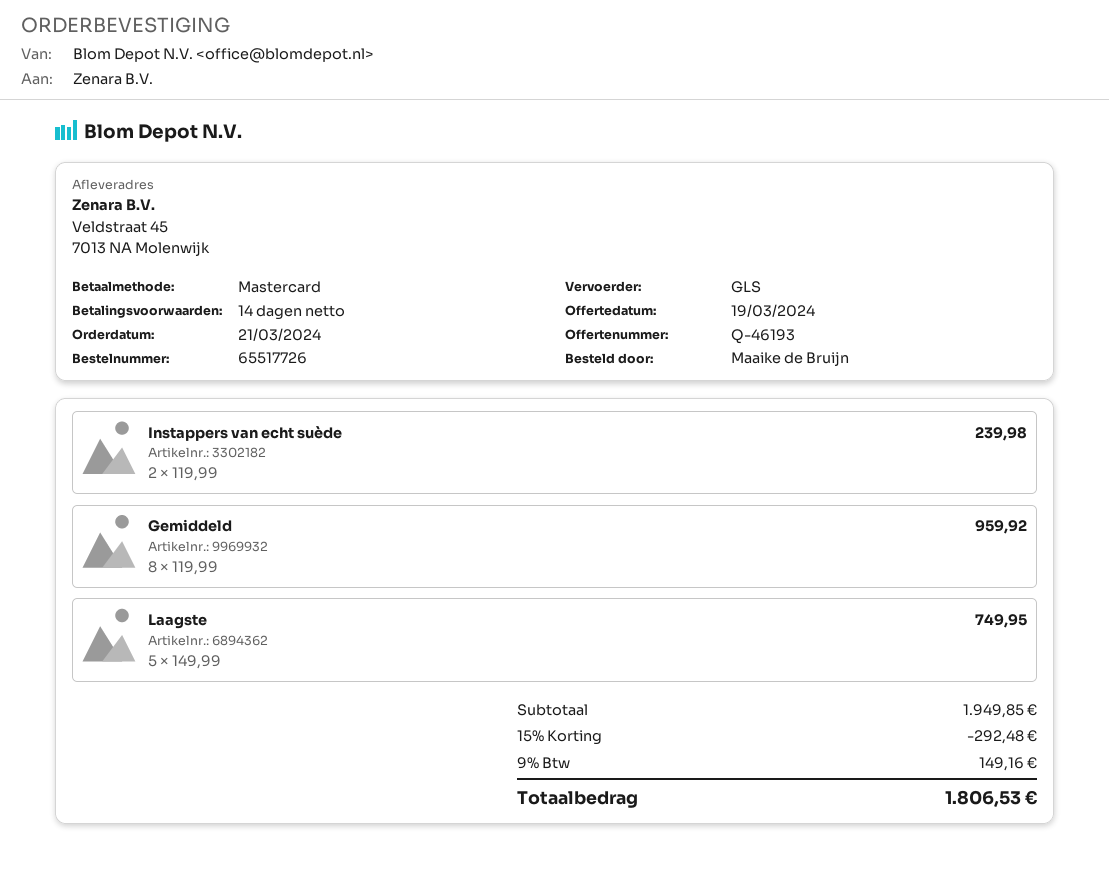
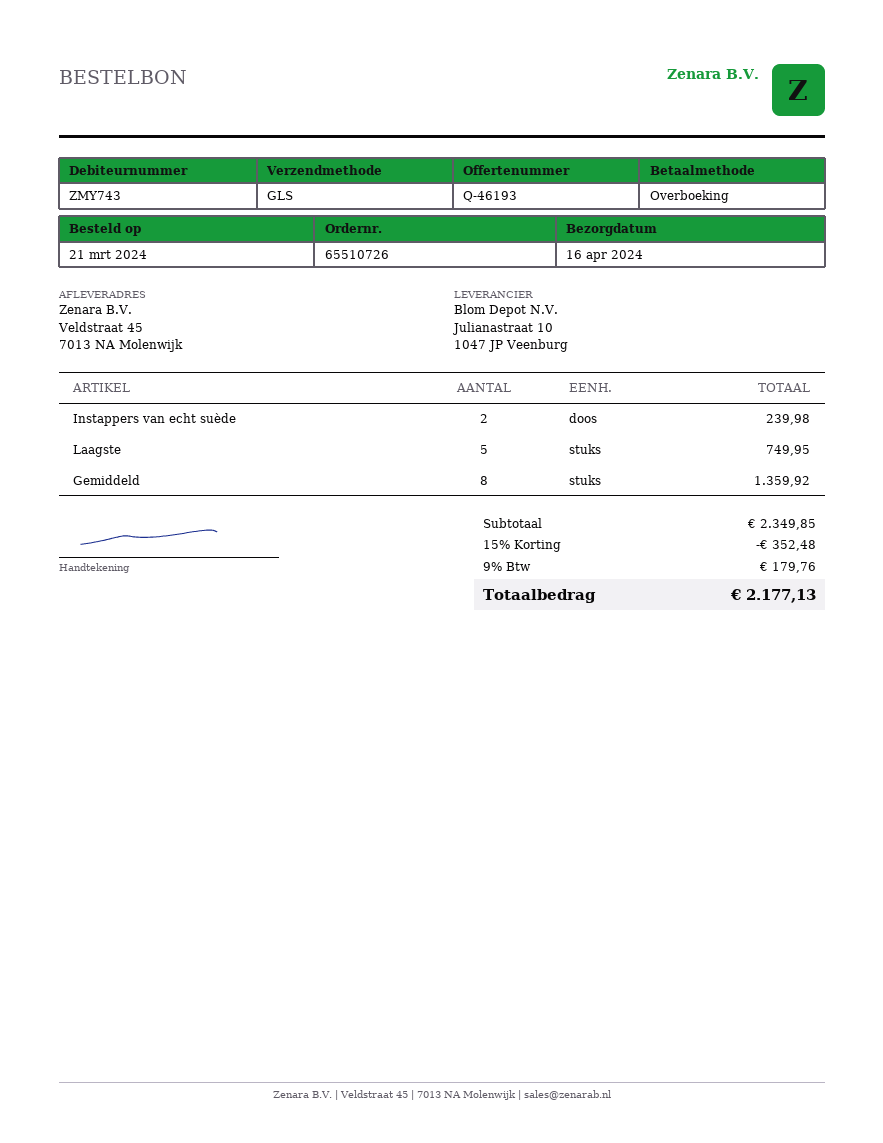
order number: 65517726 -> 65510726
payment method: Mastercard -> bank transfer
Gemiddeld: 8 for 959.92 -> 8 for 1359.92
subtotal: 1949.85 -> 2349.85
discount: 15% = 292.48 -> 15% = 352.48
tax: 9% = 149.16 -> 9% = 179.76
total: 1806.53 -> 2177.13

